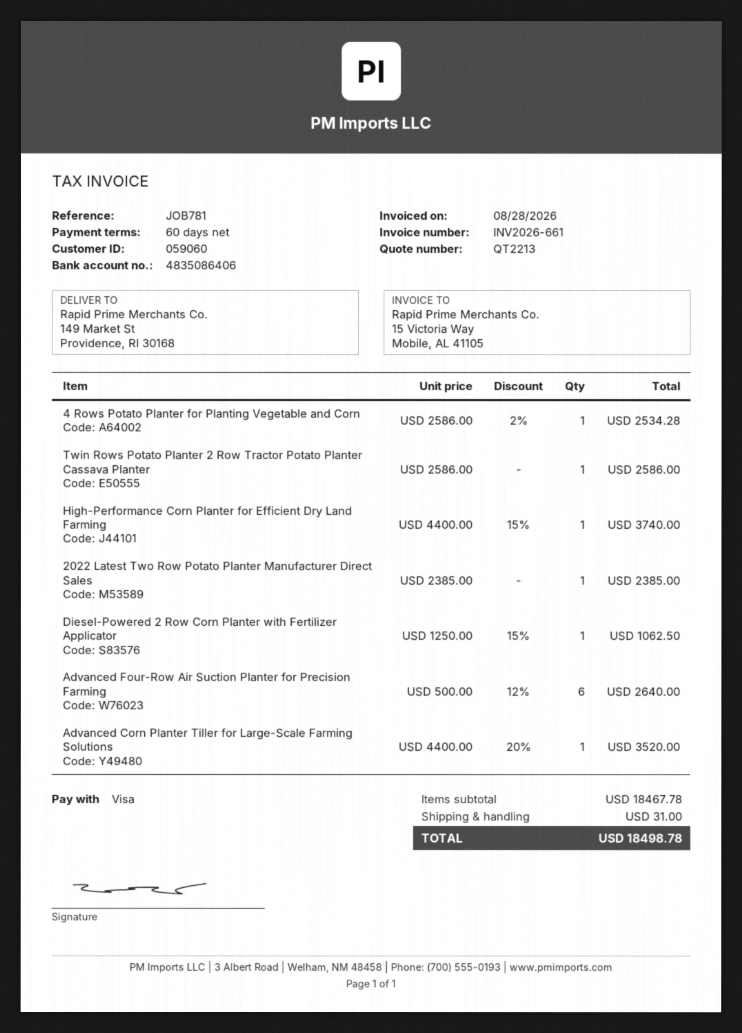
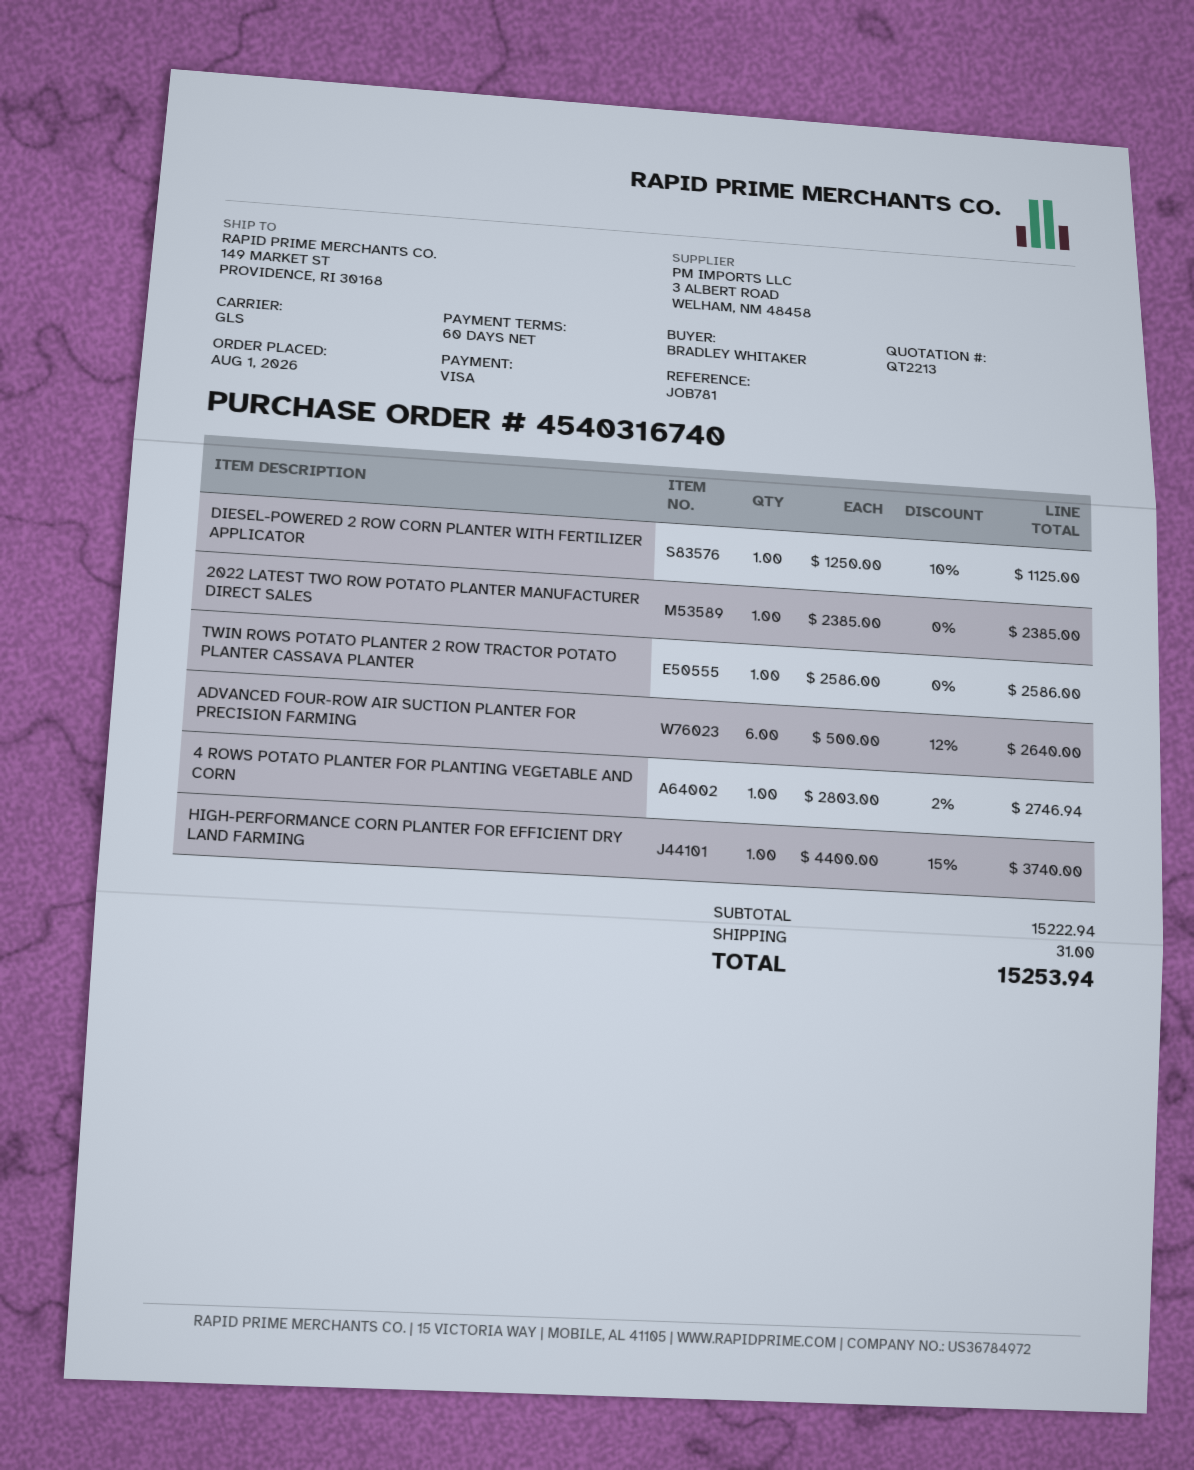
4 Rows Potato Planter for Planting Vegetable and Corn: 1 x 2586.00 - 2% = 2534.28 -> 1 x 2803.00 - 2% = 2746.94
Diesel-Powered 2 Row Corn Planter with Fertilizer Applicator: 1 x 1250.00 - 15% = 1062.50 -> 1 x 1250.00 - 10% = 1125.00
Advanced Corn Planter Tiller for Large-Scale Farming Solutions: 1 x 4400.00 - 20% = 3520.00 -> none
subtotal: 18467.78 -> 15222.94
total: 18498.78 -> 15253.94

